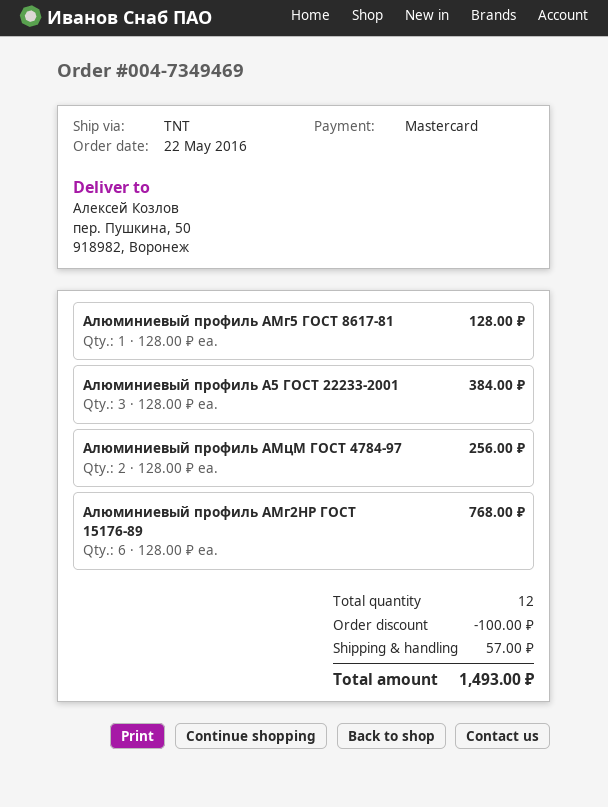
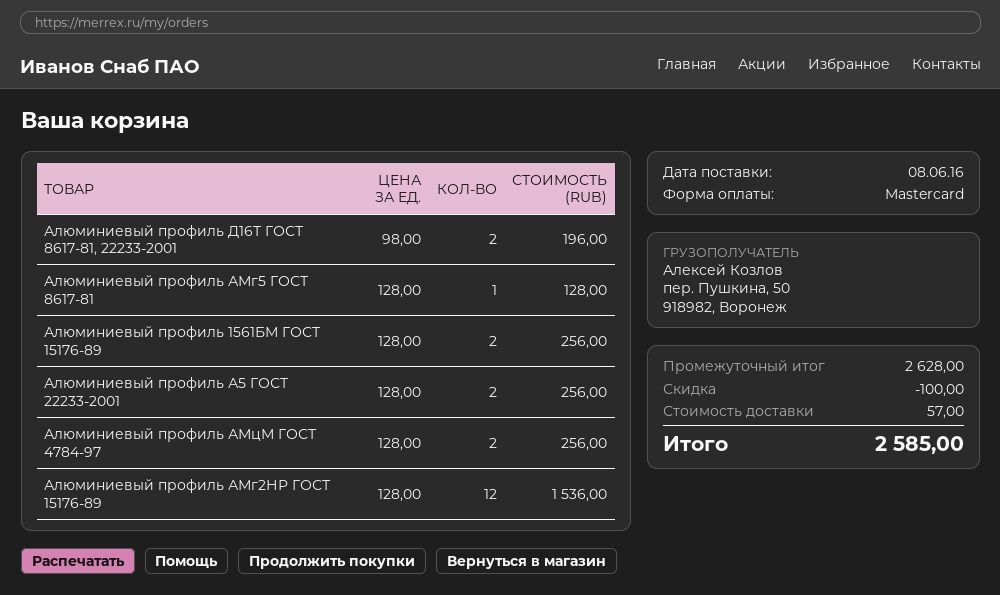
Алюминиевый профиль А5 ГОСТ 22233-2001: 3 x 128.00 = 384.00 -> 2 x 128.00 = 256.00
Алюминиевый профиль АМг2НР ГОСТ 15176-89: 6 x 128.00 = 768.00 -> 12 x 128.00 = 1536.00
Алюминиевый профиль Д16Т ГОСТ 8617-81, 22233-2001: none -> 2 x 98.00 = 196.00
Алюминиевый профиль 1561БМ ГОСТ 15176-89: none -> 2 x 128.00 = 256.00
total: 1493.00 -> 2585.00

